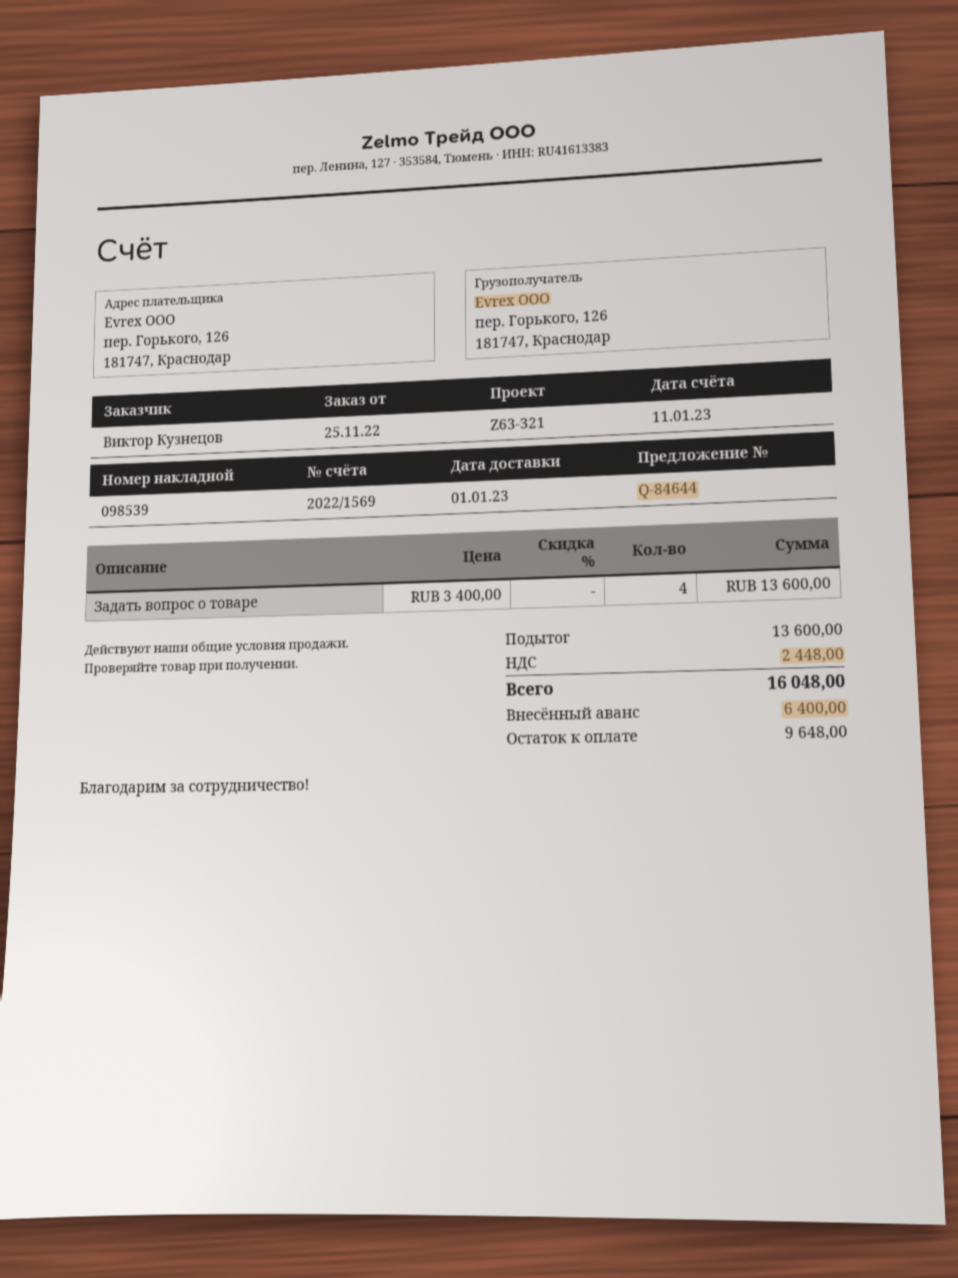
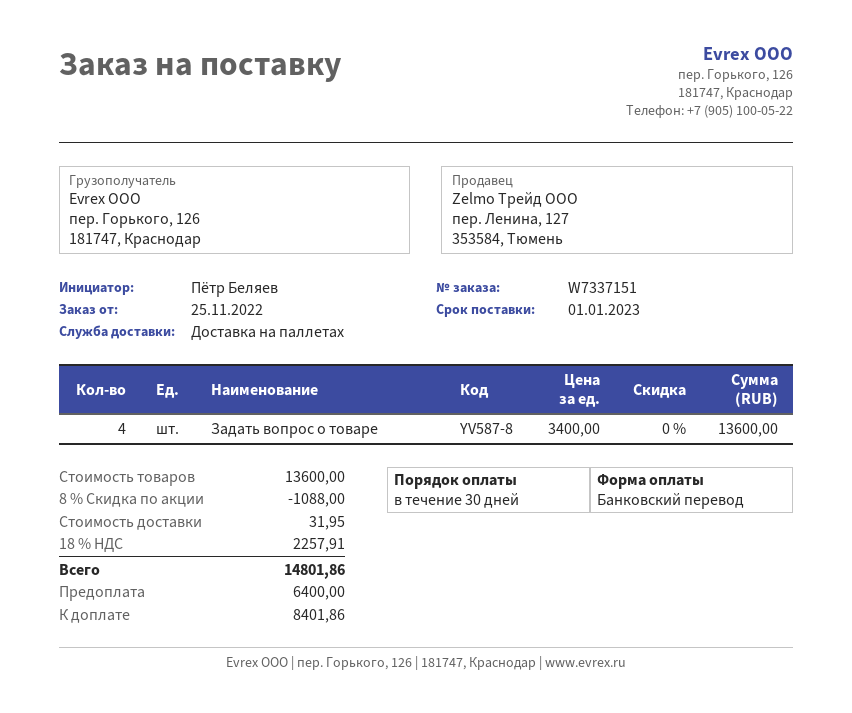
ordered by: Виктор Кузнецов -> Пётр Беляев
discount: none -> 8% = 1088.00
shipping: none -> 31.95
tax: 2448.00 -> 2257.91
total: 16048.00 -> 14801.86
balance: 9648.00 -> 8401.86

